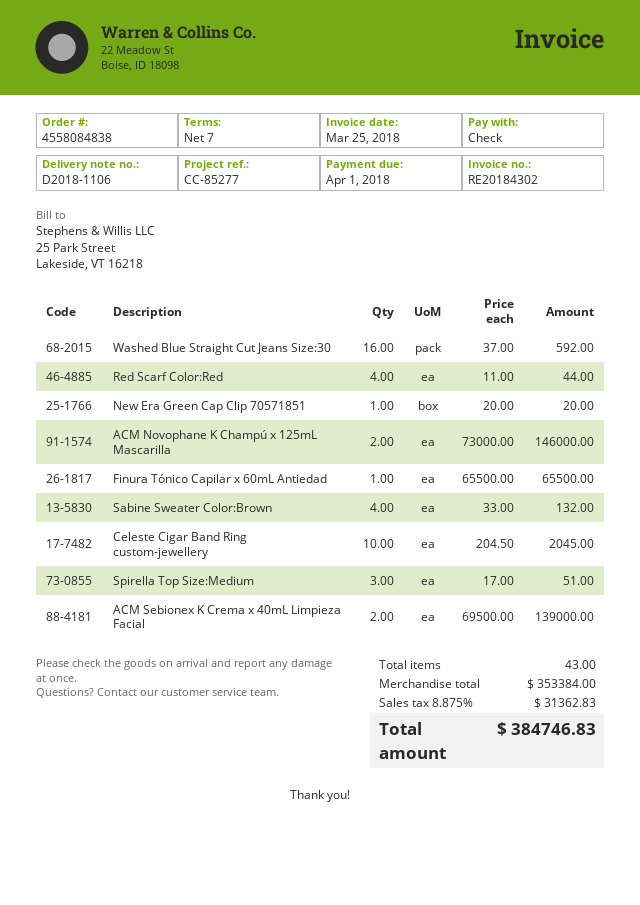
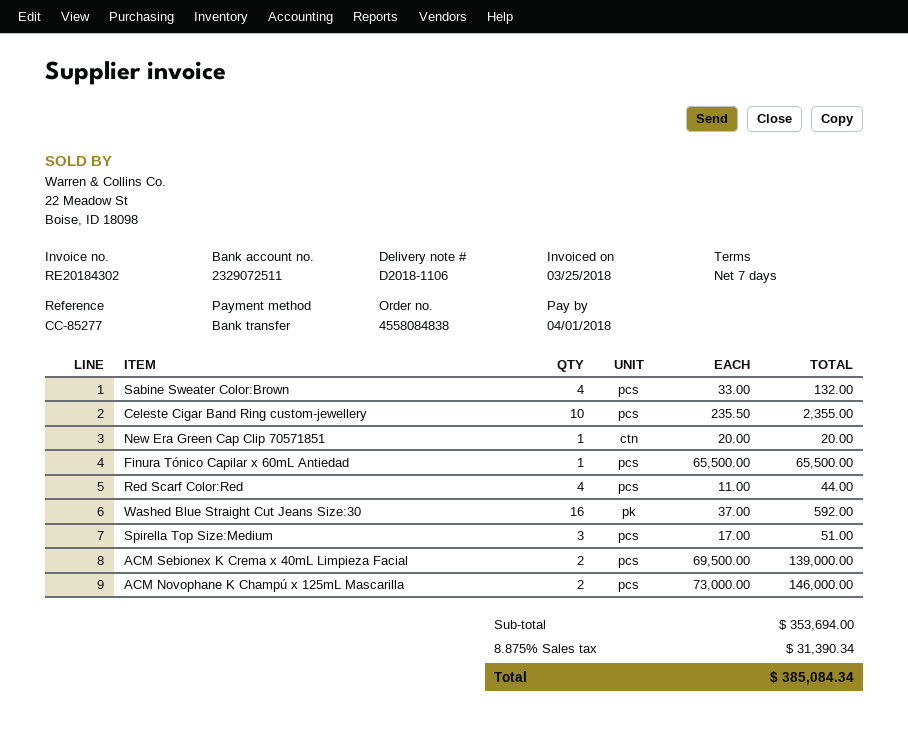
payment method: cheque -> bank transfer
Celeste Cigar Band Ring custom-jewellery: 10 x 204.50 = 2045.00 -> 10 x 235.50 = 2355.00
subtotal: 353384.00 -> 353694.00
tax: 8.875% = 31362.83 -> 8.875% = 31390.34
total: 384746.83 -> 385084.34

